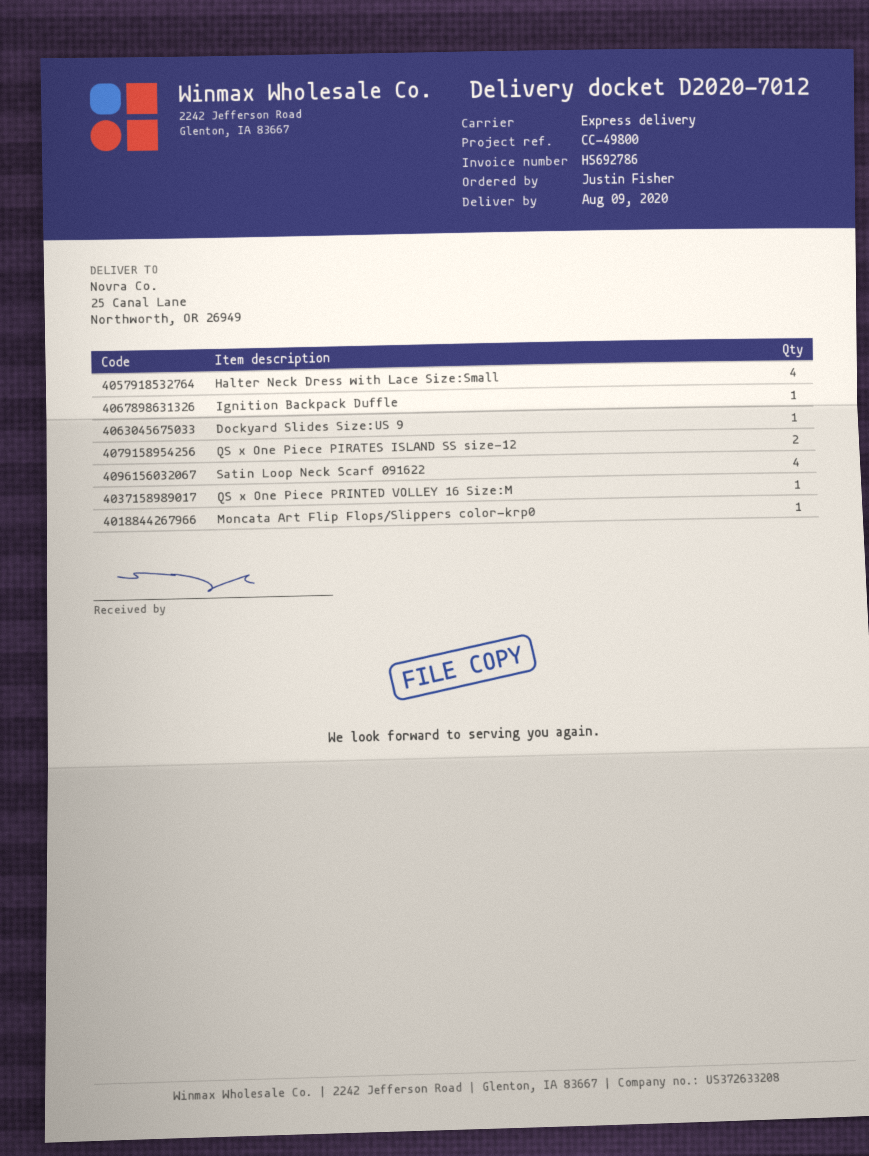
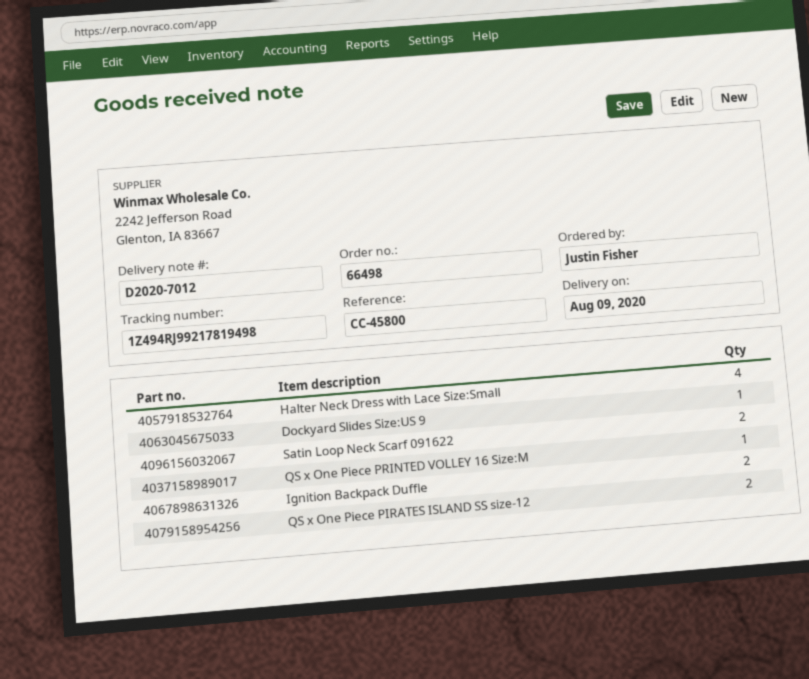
reference: CC-49800 -> CC-45800
Ignition Backpack Duffle: 1 -> 2
Satin Loop Neck Scarf 091622: 4 -> 2
Moncata Art Flip Flops/Slippers color-krp0: 1 -> none

